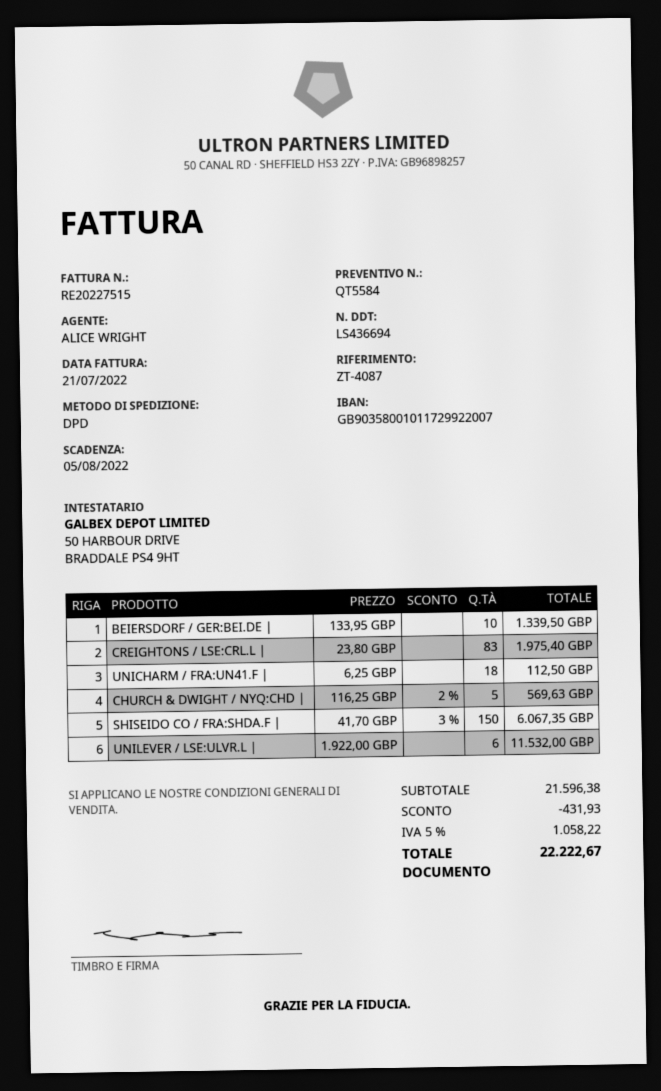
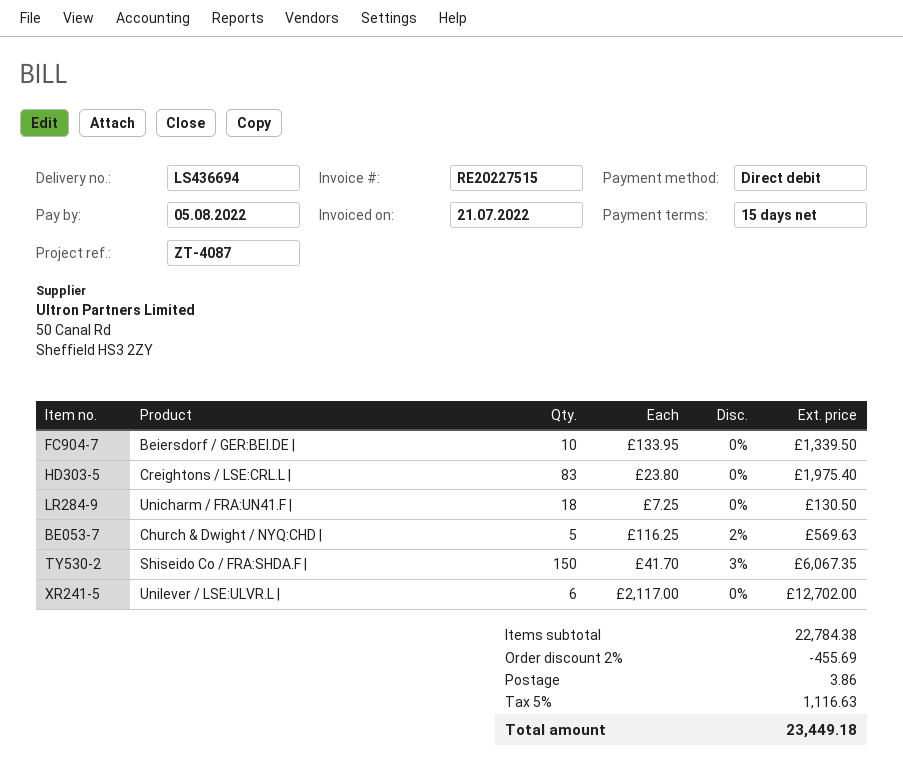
UNICHARM / FRA:UN41.F |: 18 x 6.25 = 112.50 -> 18 x 7.25 = 130.50
UNILEVER / LSE:ULVR.L |: 6 x 1922.00 = 11532.00 -> 6 x 2117.00 = 12702.00
subtotal: 21596.38 -> 22784.38
discount: 431.93 -> 455.69
shipping: none -> 3.86
tax: 5% = 1058.22 -> 5% = 1116.63
total: 22222.67 -> 23449.18

